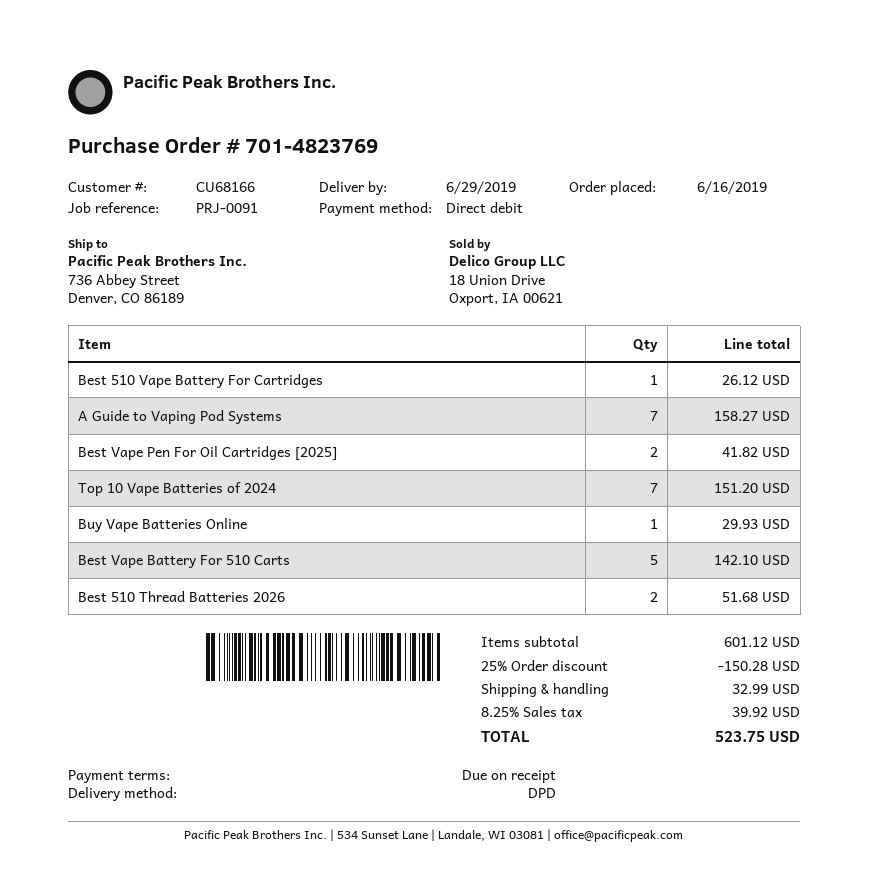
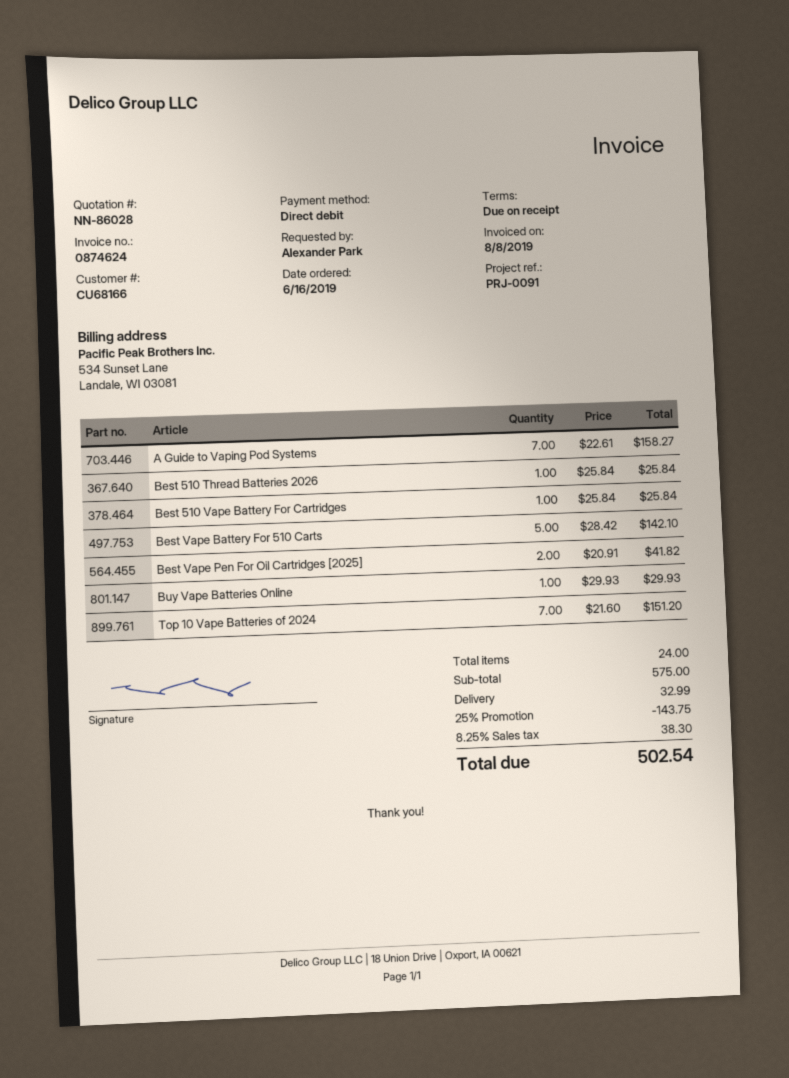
Best 510 Vape Battery For Cartridges: 1 for 26.12 -> 1 for 25.84
Best 510 Thread Batteries 2026: 2 for 51.68 -> 1 for 25.84
subtotal: 601.12 -> 575.00
discount: 25% = 150.28 -> 25% = 143.75
tax: 8.25% = 39.92 -> 8.25% = 38.30
total: 523.75 -> 502.54

